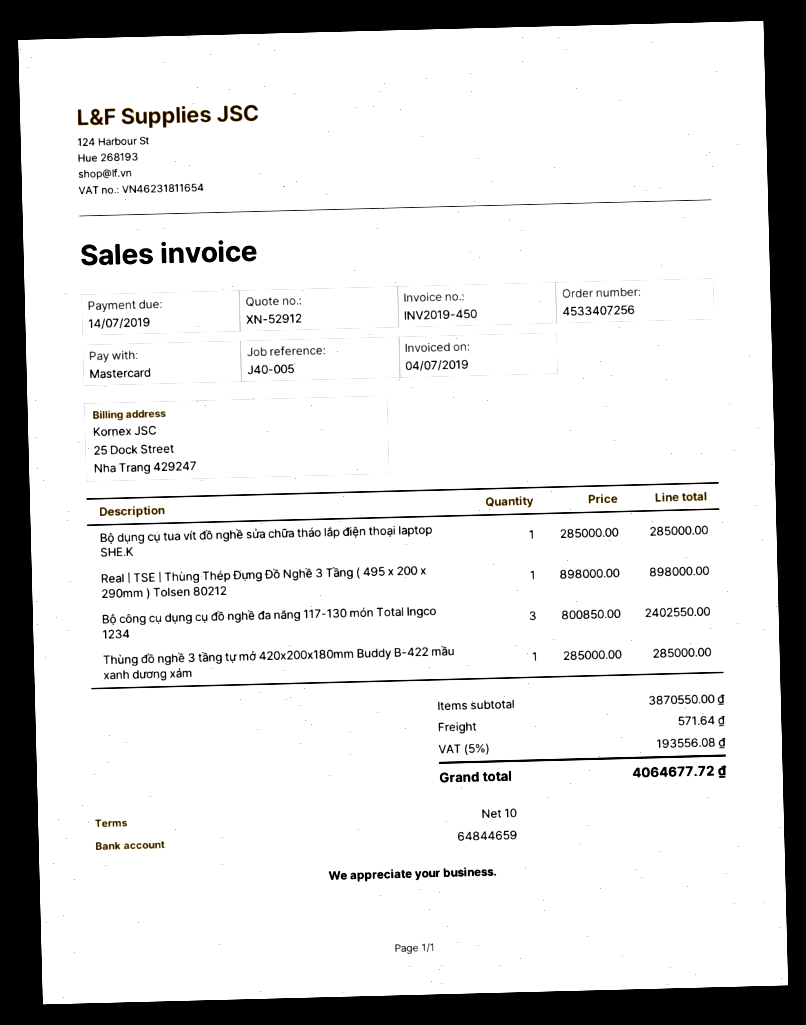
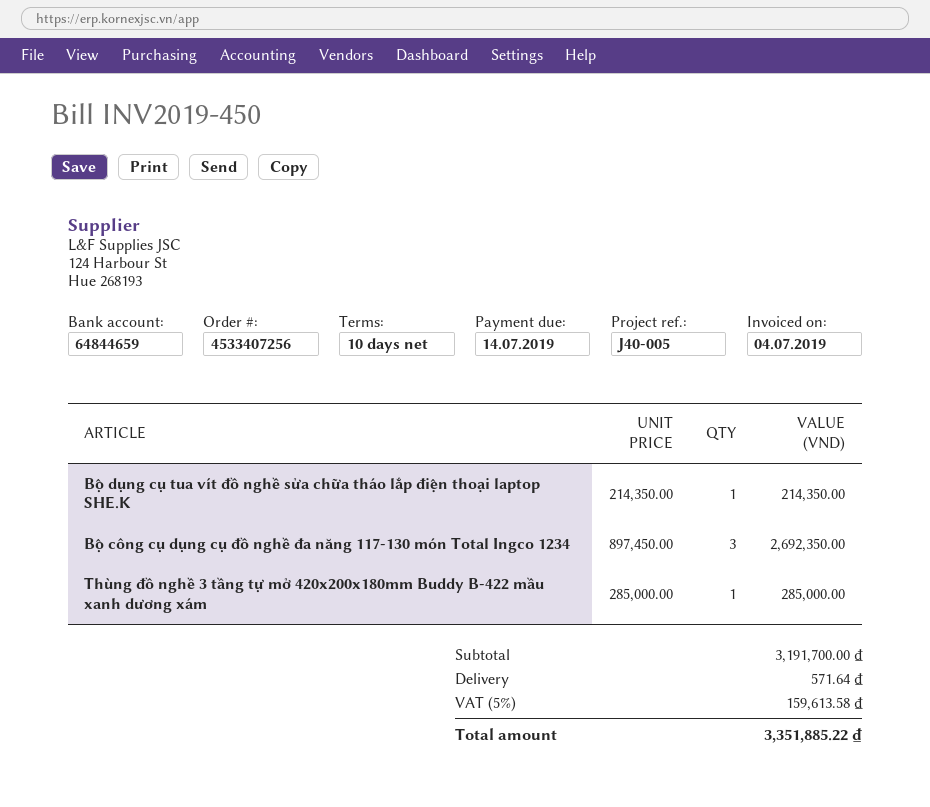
Bộ dụng cụ tua vít đồ nghề sửa chữa tháo lắp điện thoại laptop SHE.K: 1 x 285000.00 = 285000.00 -> 1 x 214350.00 = 214350.00
Real | TSE | Thùng Thép Đựng Đồ Nghề 3 Tầng ( 495 x 200 x 290mm ) Tolsen 80212: 1 x 898000.00 = 898000.00 -> none
Bộ công cụ dụng cụ đồ nghề đa năng 117-130 món Total Ingco 1234: 3 x 800850.00 = 2402550.00 -> 3 x 897450.00 = 2692350.00
subtotal: 3870550.00 -> 3191700.00
tax: 5% = 193556.08 -> 5% = 159613.58
total: 4064677.72 -> 3351885.22

